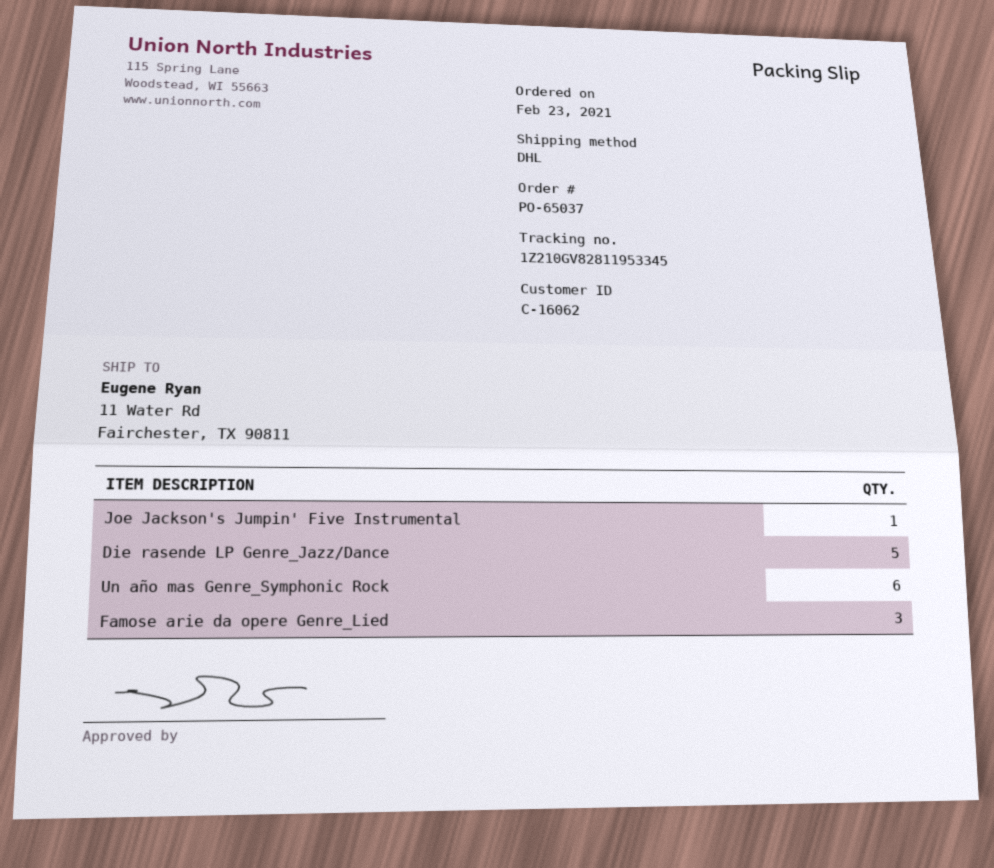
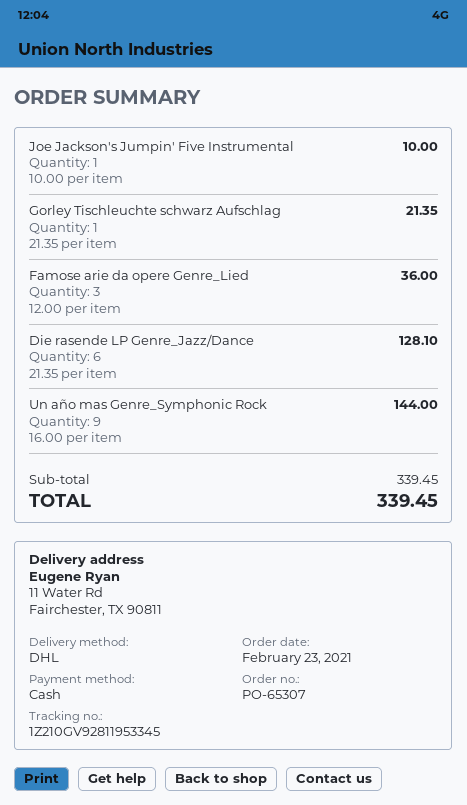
order number: PO-65037 -> PO-65307
tracking number: 1Z210GV82811953345 -> 1Z210GV92811953345
Die rasende LP Genre_Jazz/Dance: 5 -> 6
Un año mas Genre_Symphonic Rock: 6 -> 9
Gorley Tischleuchte schwarz Aufschlag: none -> 1

